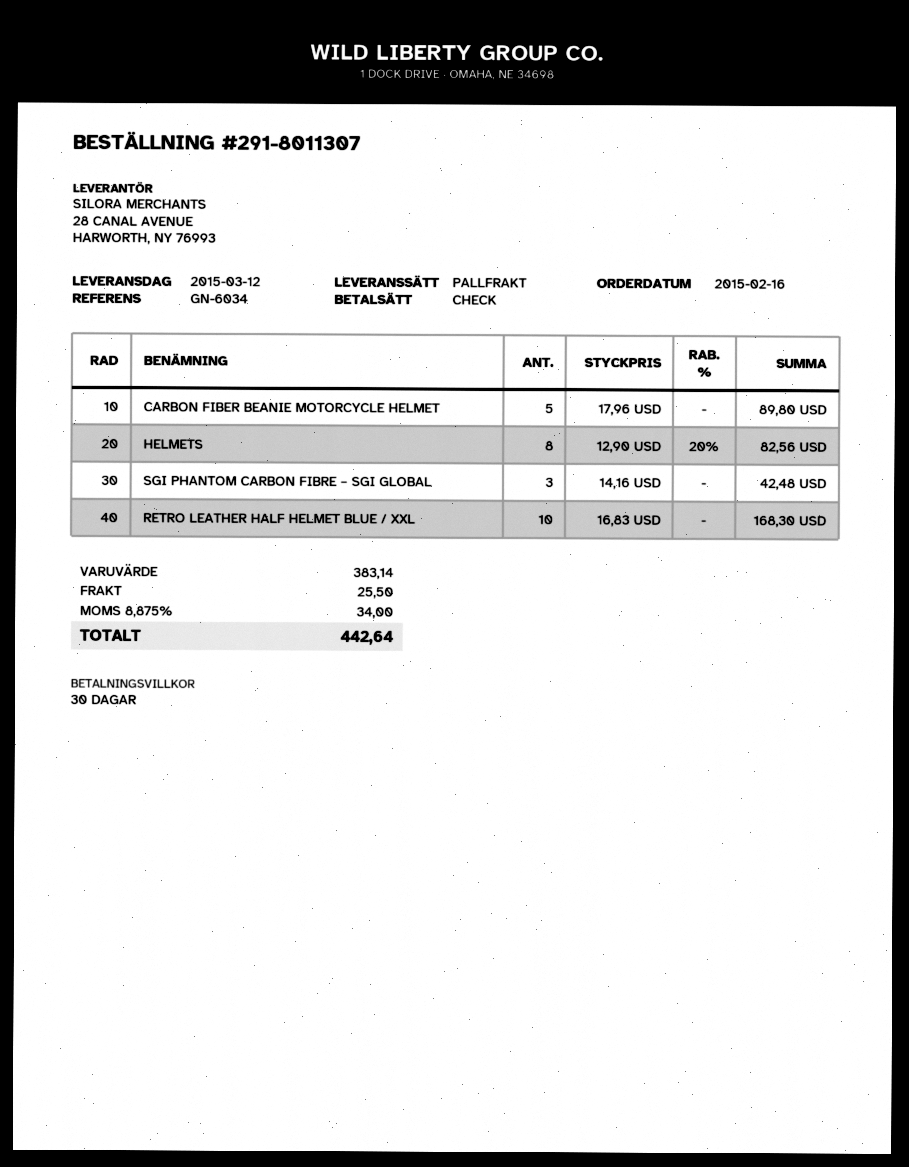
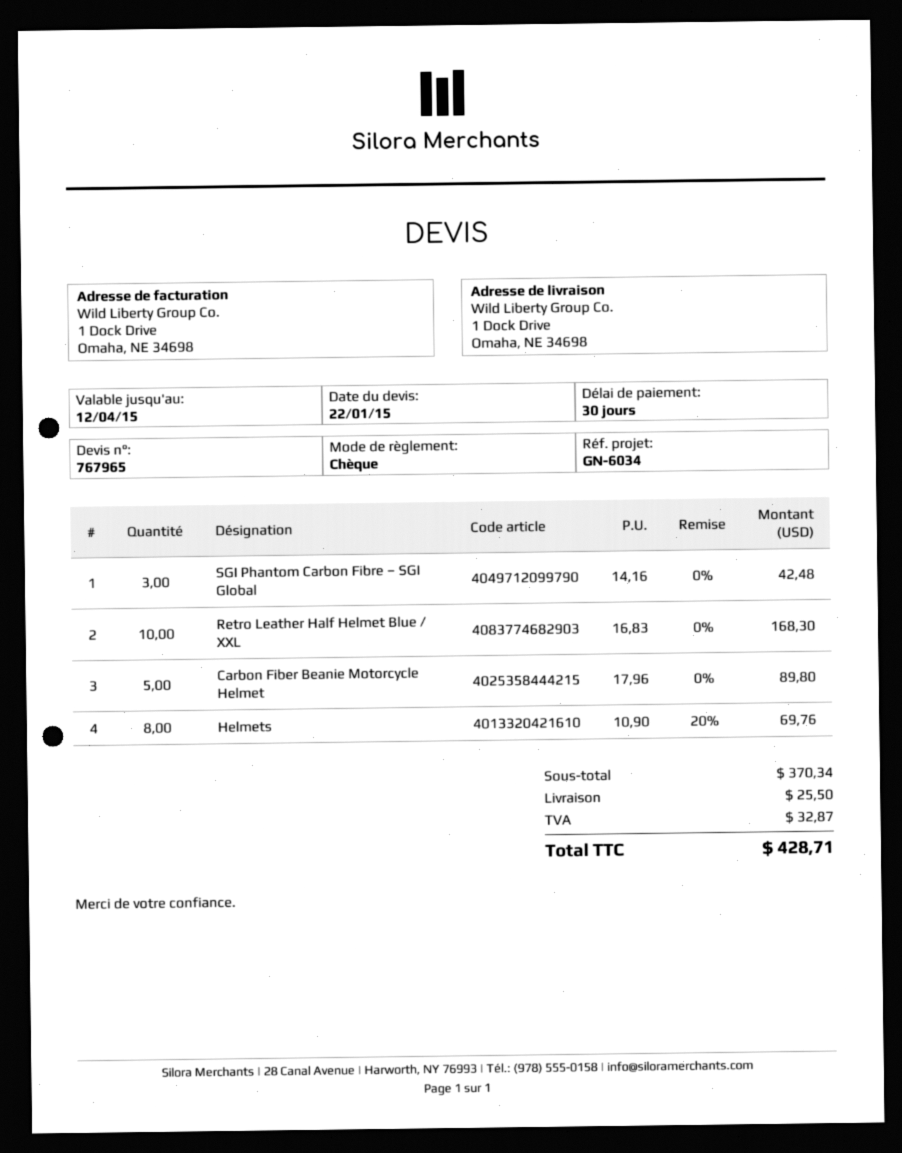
HELMETS: 8 x 12.90 - 20% = 82.56 -> 8 x 10.90 - 20% = 69.76
subtotal: 383.14 -> 370.34
tax: 34.00 -> 32.87
total: 442.64 -> 428.71

